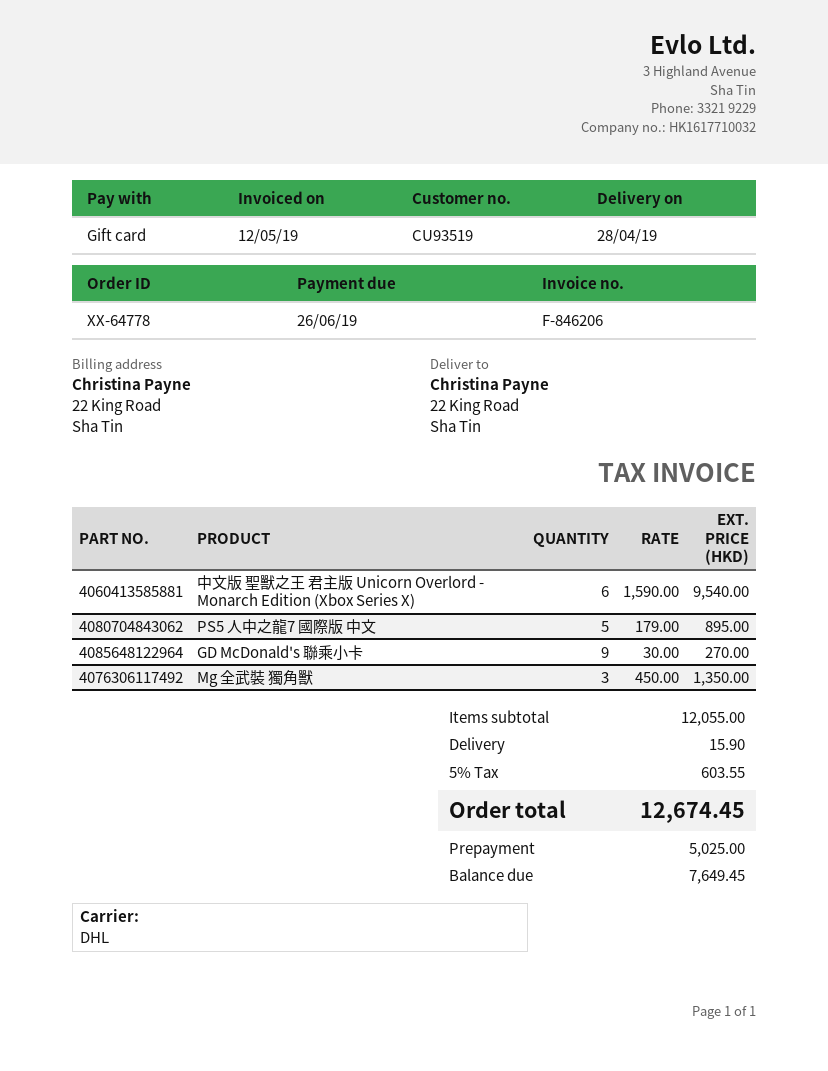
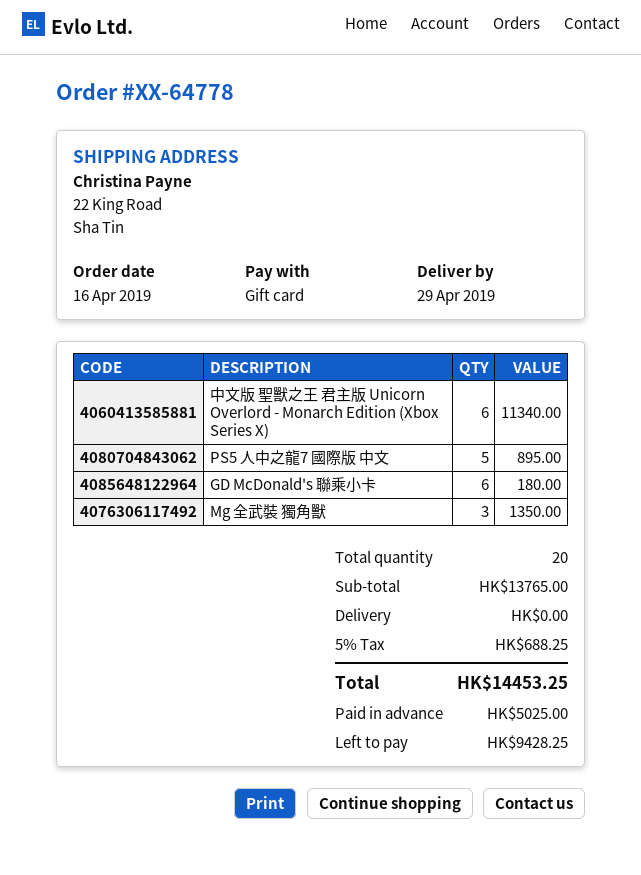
delivery date: 2019-04-28 -> 2019-04-29
中文版 聖獸之王 君主版 Unicorn Overlord - Monarch Edition (Xbox Series X): 6 for 9540.00 -> 6 for 11340.00
GD McDonald's 聯乘小卡: 9 for 270.00 -> 6 for 180.00
subtotal: 12055.00 -> 13765.00
shipping: 15.90 -> 0.00
tax: 5% = 603.55 -> 5% = 688.25
total: 12674.45 -> 14453.25
balance: 7649.45 -> 9428.25

